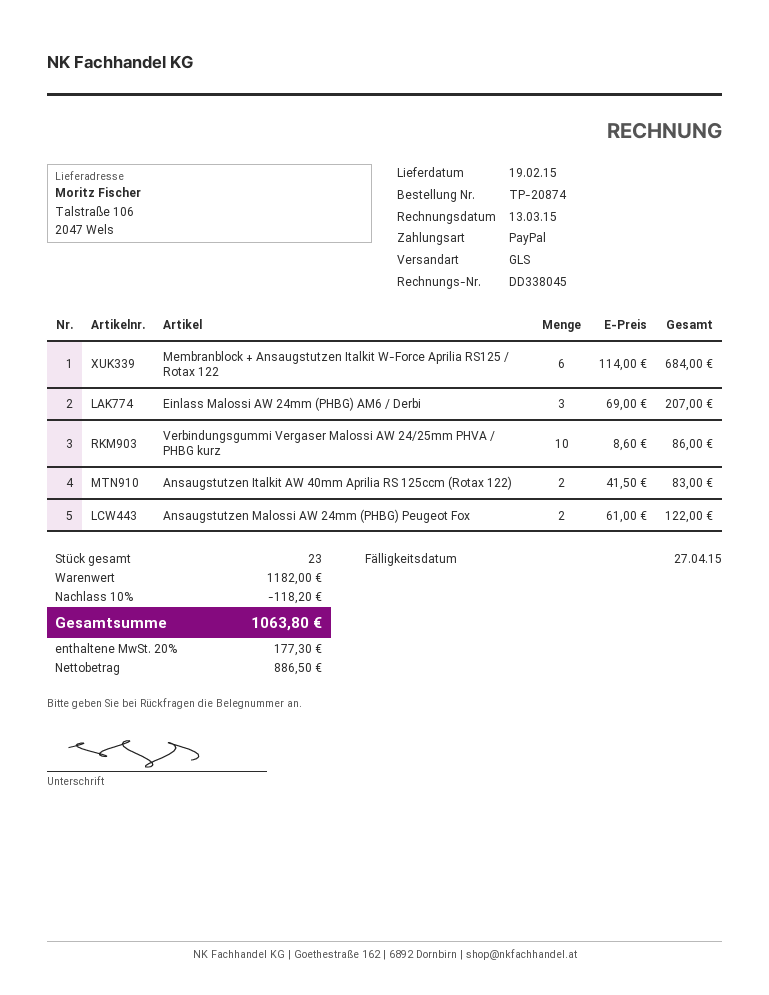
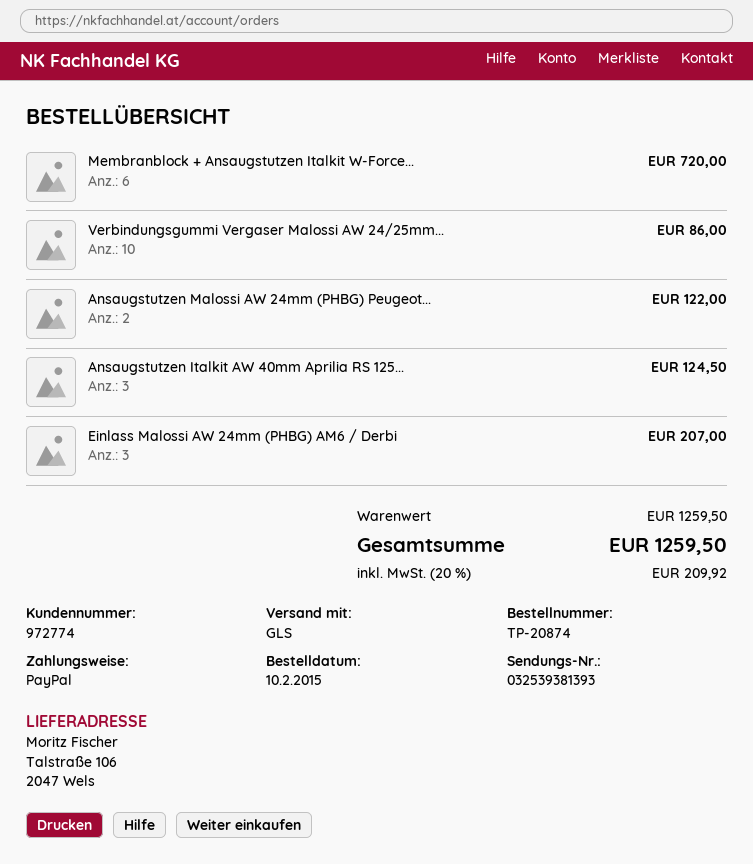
Membranblock + Ansaugstutzen Italkit W-Force Aprilia RS125 / Rotax 122: 6 for 684.00 -> 6 for 720.00
Ansaugstutzen Italkit AW 40mm Aprilia RS 125ccm (Rotax 122): 2 for 83.00 -> 3 for 124.50
subtotal: 1182.00 -> 1259.50
discount: 10% = 118.20 -> none
tax: 20% = 177.30 -> 20% = 209.92
total: 1063.80 -> 1259.50

